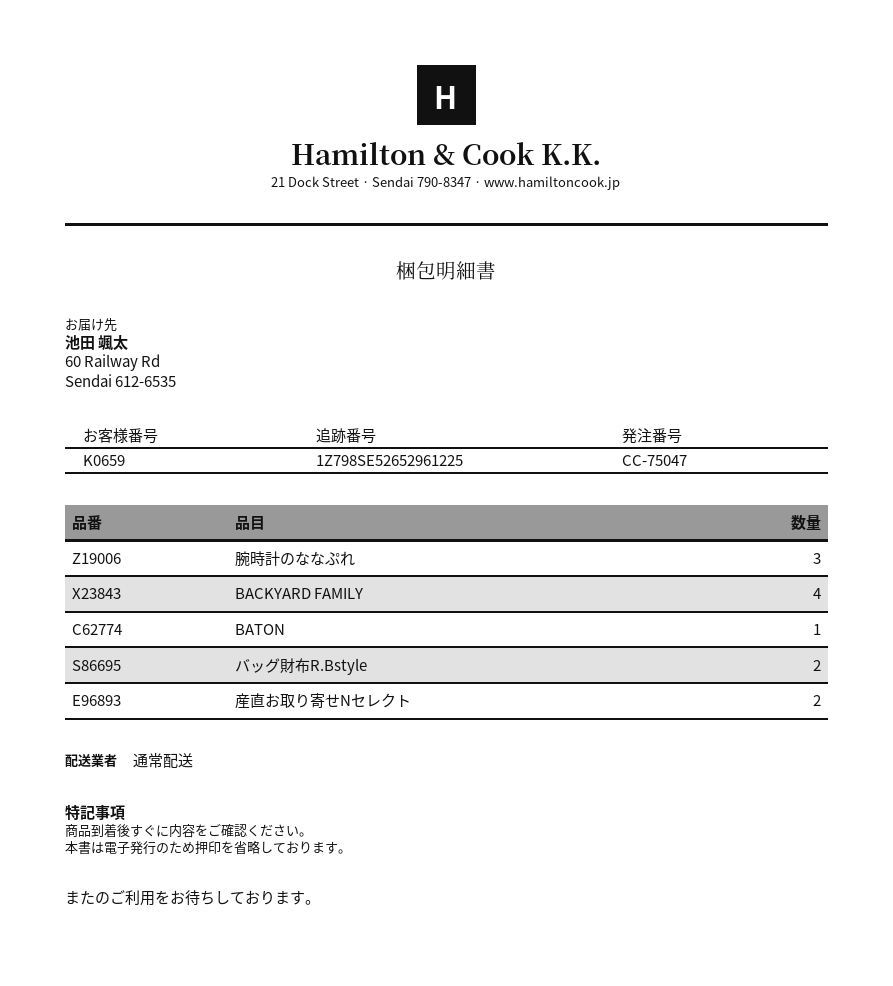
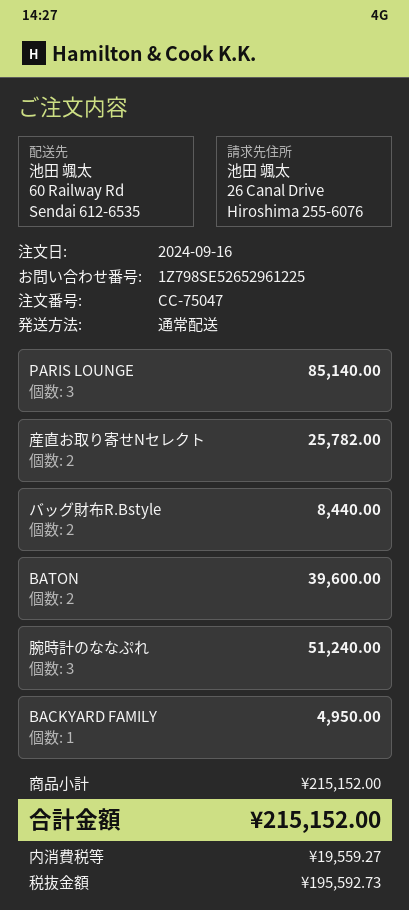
BACKYARD FAMILY: 4 -> 1
BATON: 1 -> 2
PARIS LOUNGE: none -> 3

